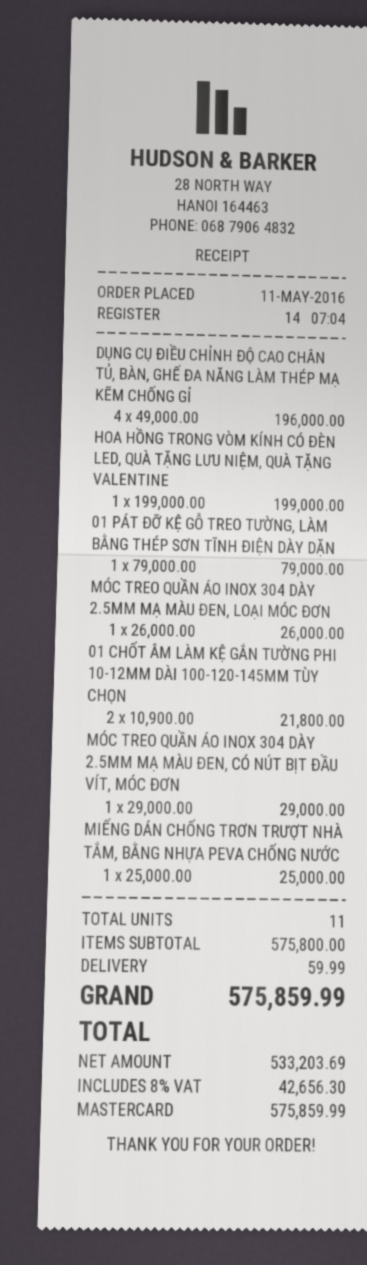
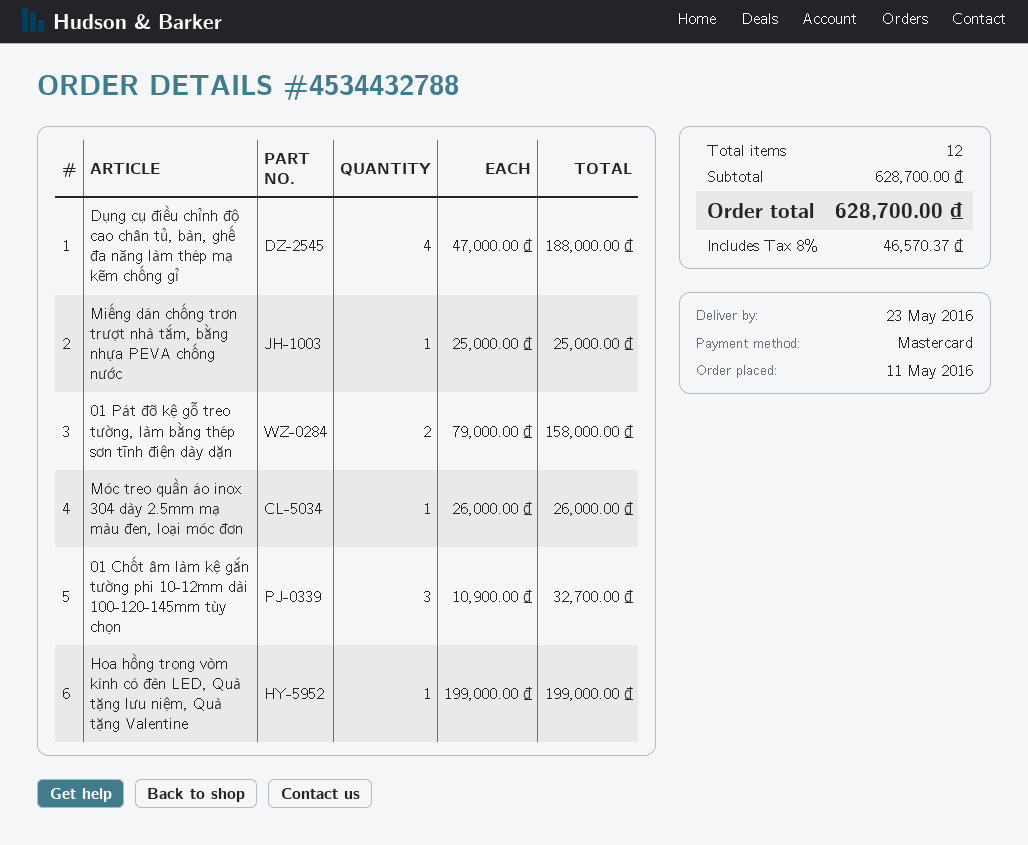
DỤNG CỤ ĐIỀU CHỈNH ĐỘ CAO CHÂN TỦ, BÀN, GHẾ ĐA NĂNG LÀM THÉP MẠ KẼM CHỐNG GỈ: 4 x 49000.00 = 196000.00 -> 4 x 47000.00 = 188000.00
01 PÁT ĐỠ KỆ GỖ TREO TƯỜNG, LÀM BẰNG THÉP SƠN TĨNH ĐIỆN DÀY DẶN: 1 x 79000.00 = 79000.00 -> 2 x 79000.00 = 158000.00
01 CHỐT ÂM LÀM KỆ GẮN TƯỜNG PHI 10-12MM DÀI 100-120-145MM TÙY CHỌN: 2 x 10900.00 = 21800.00 -> 3 x 10900.00 = 32700.00
MÓC TREO QUẦN ÁO INOX 304 DÀY 2.5MM MẠ MÀU ĐEN, CÓ NÚT BỊT ĐẦU VÍT, MÓC ĐƠN: 1 x 29000.00 = 29000.00 -> none
total quantity: 11 -> 12
subtotal: 575800.00 -> 628700.00
shipping: 59.99 -> none
tax: 8% = 42656.30 -> 8% = 46570.37
total: 575859.99 -> 628700.00

